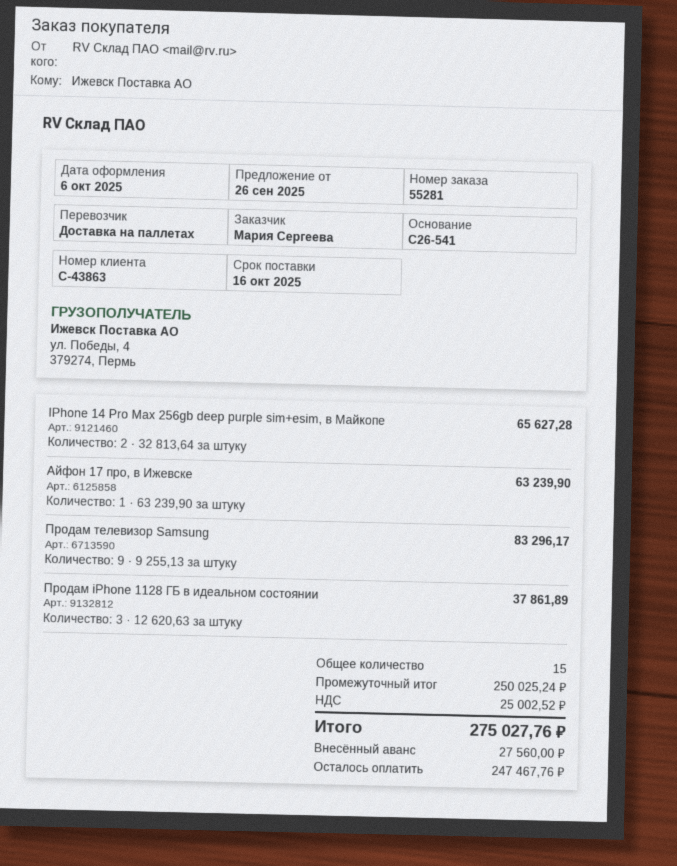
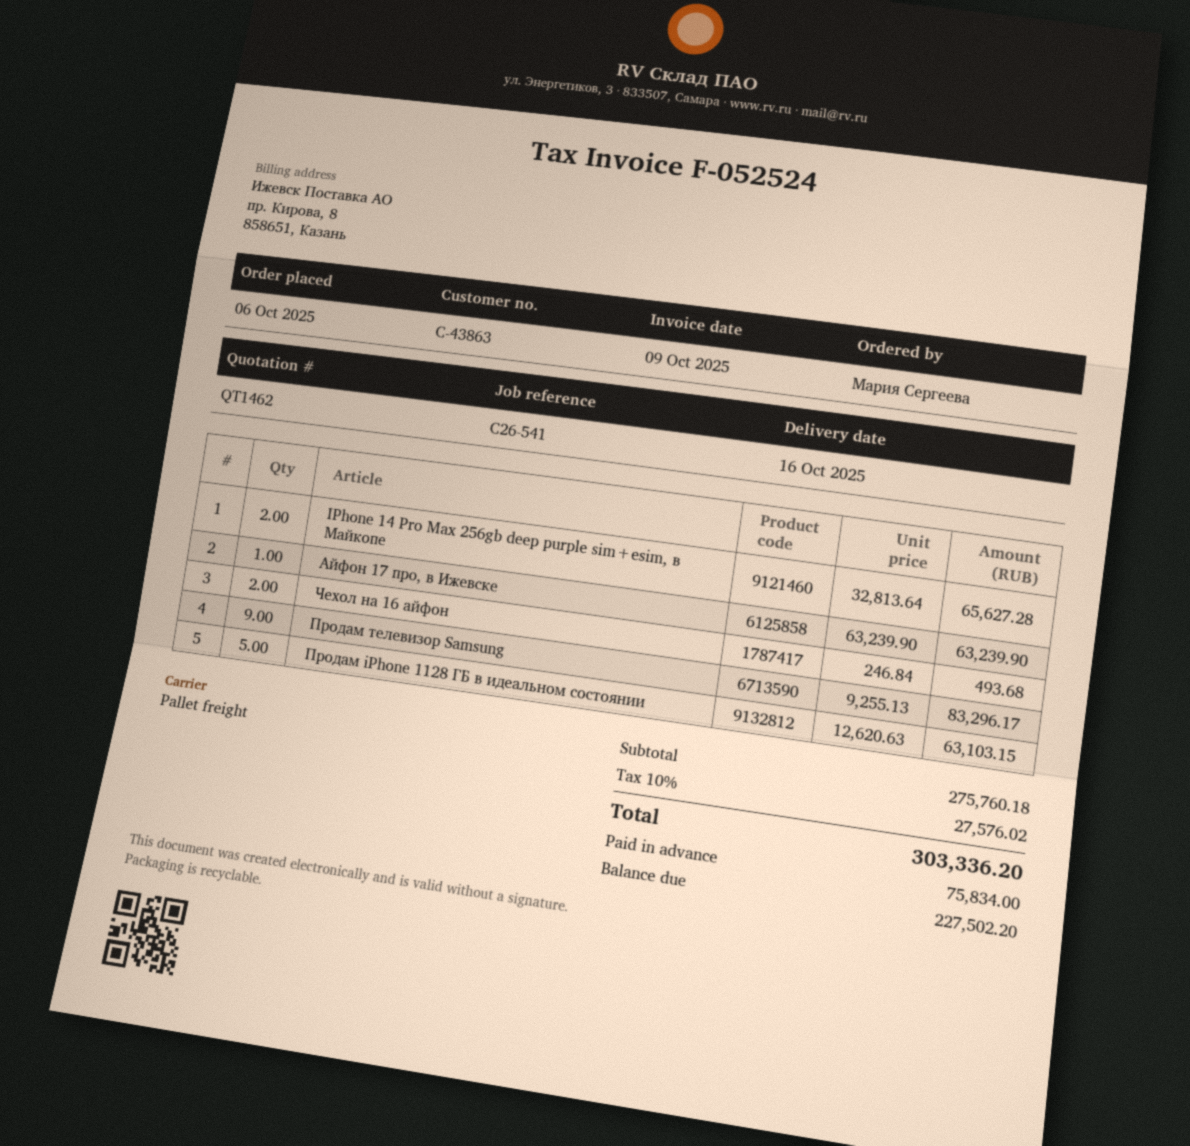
Продам iPhone 1128 ГБ в идеальном состоянии: 3 x 12620.63 = 37861.89 -> 5 x 12620.63 = 63103.15
Чехол на 16 айфон: none -> 2 x 246.84 = 493.68
subtotal: 250025.24 -> 275760.18
tax: 25002.52 -> 27576.02
total: 275027.76 -> 303336.20
deposit: 27560.00 -> 75834.00
balance: 247467.76 -> 227502.20

